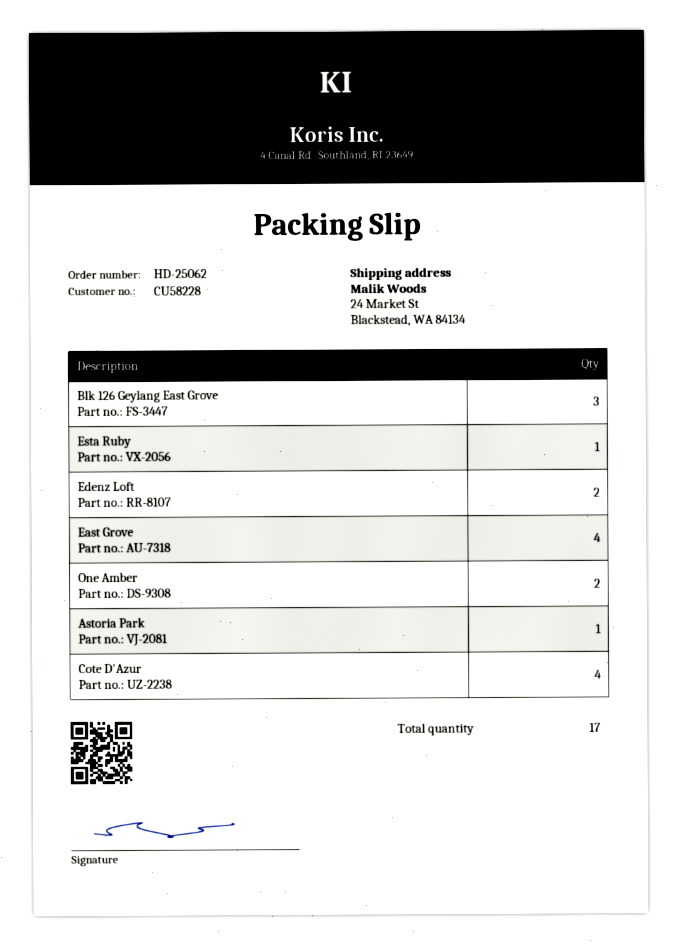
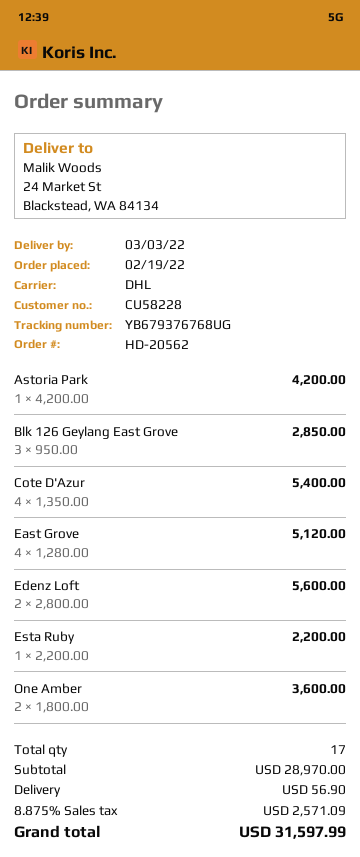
order number: HD-25062 -> HD-20562

